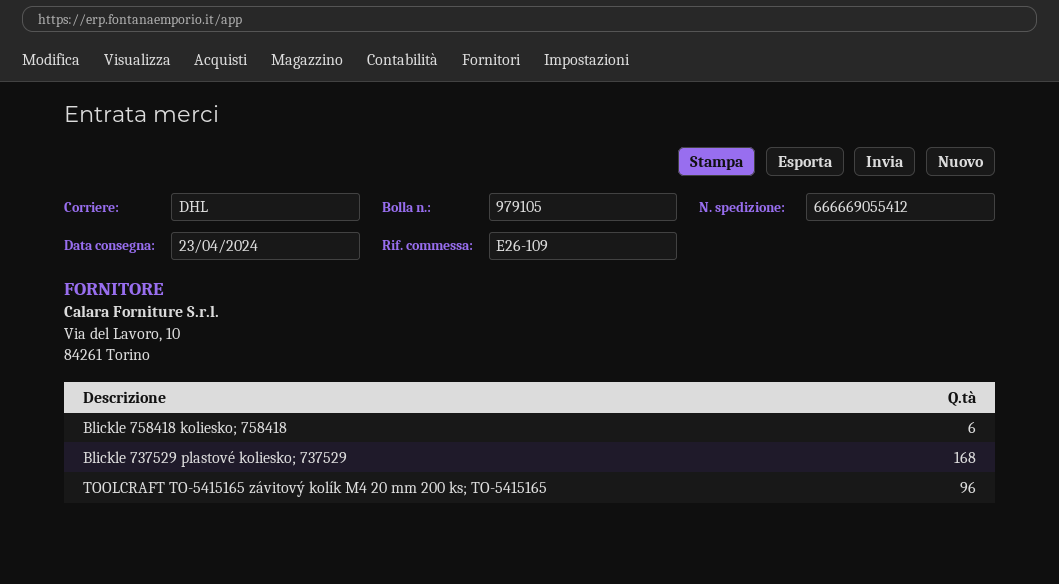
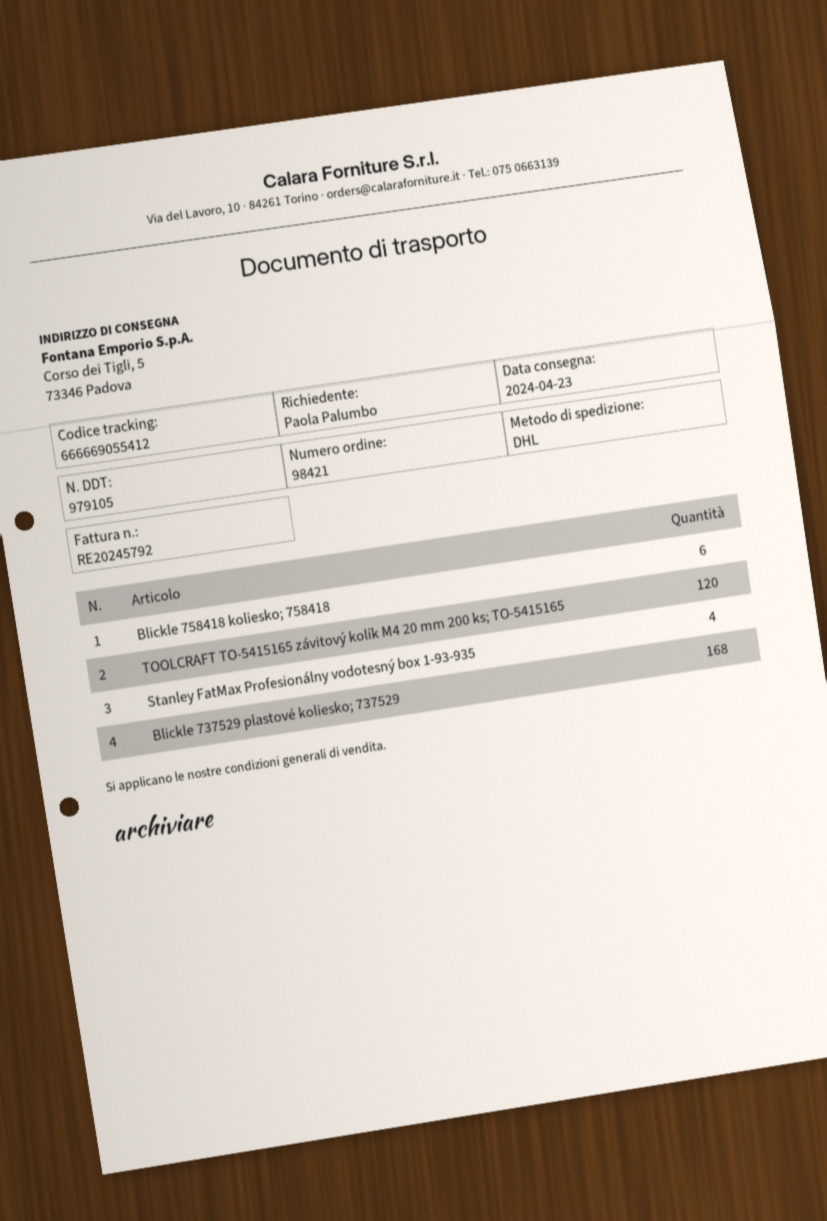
TOOLCRAFT TO-5415165 závitový kolík M4 20 mm 200 ks; TO-5415165: 96 -> 120
Stanley FatMax Profesionálny vodotesný box 1-93-935: none -> 4

